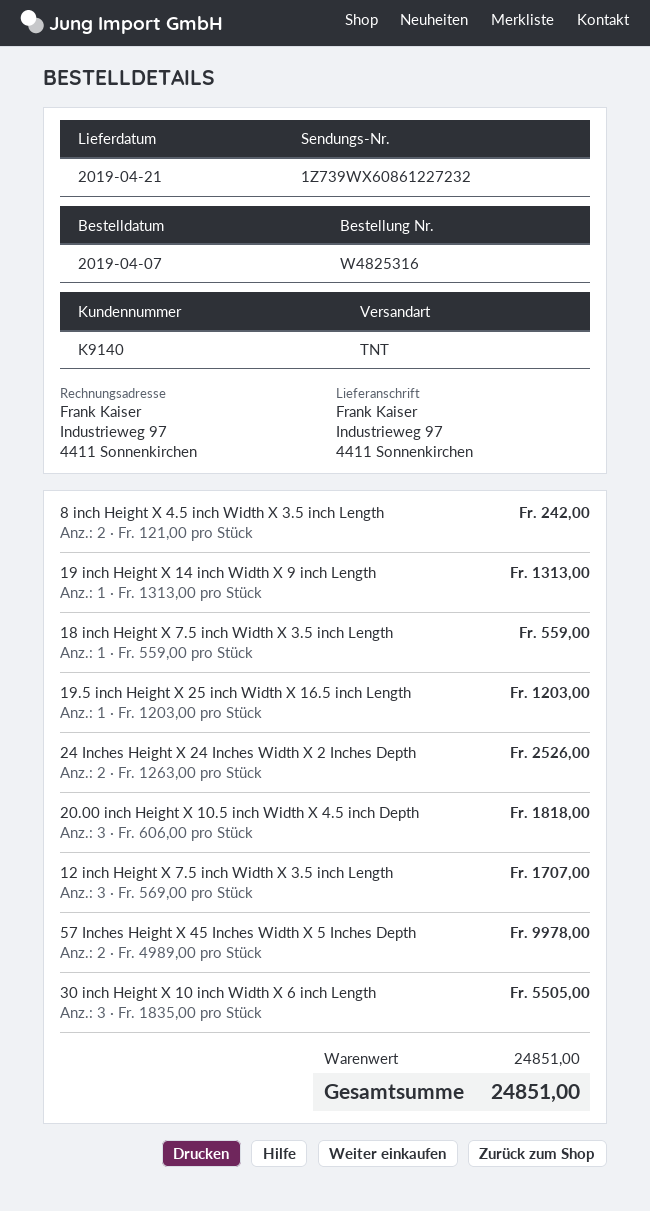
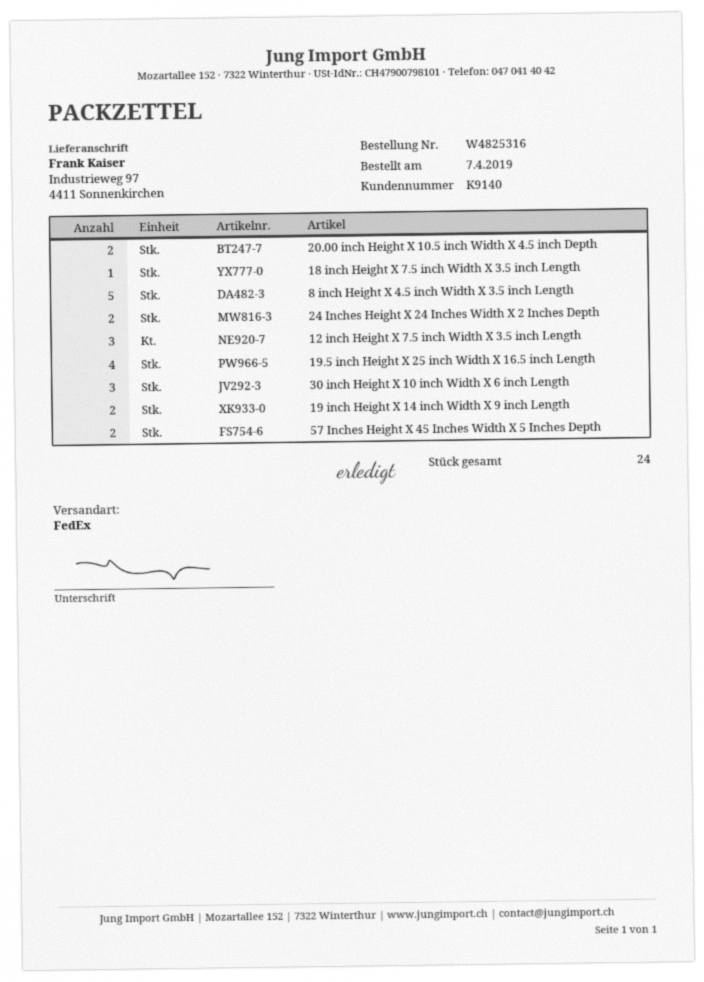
shipping method: TNT -> FedEx
8 inch Height X 4.5 inch Width X 3.5 inch Length: 2 -> 5
19 inch Height X 14 inch Width X 9 inch Length: 1 -> 2
19.5 inch Height X 25 inch Width X 16.5 inch Length: 1 -> 4
20.00 inch Height X 10.5 inch Width X 4.5 inch Depth: 3 -> 2

